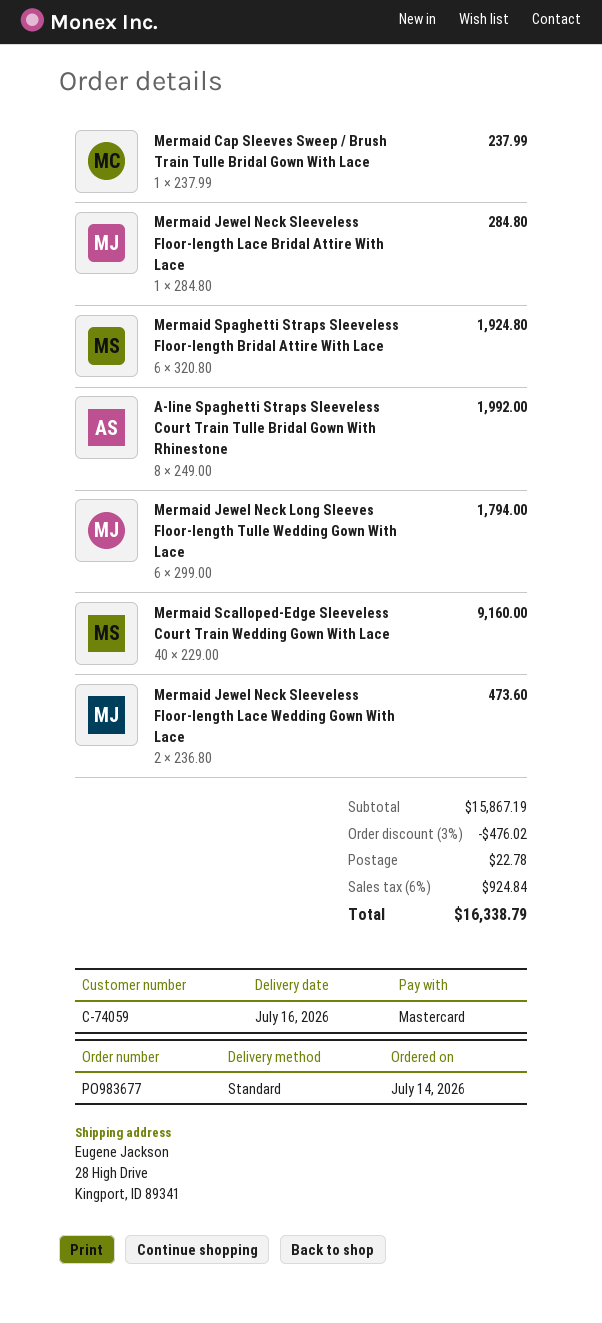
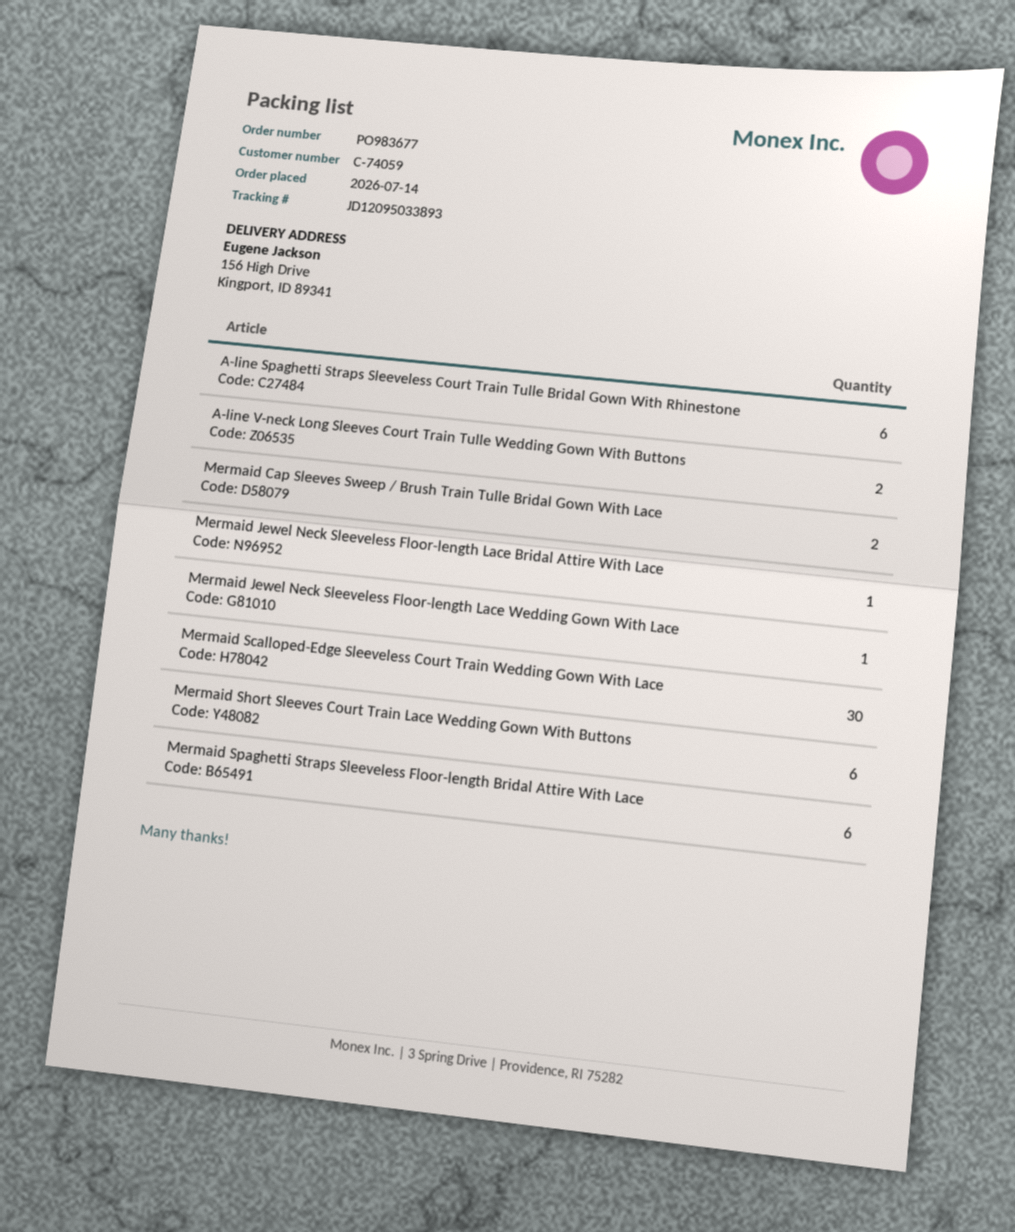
ship to: 28 High Drive, Kingport, ID 89341 -> 156 High Drive, Kingport, ID 89341
Mermaid Cap Sleeves Sweep / Brush Train Tulle Bridal Gown With Lace: 1 -> 2
A-line Spaghetti Straps Sleeveless Court Train Tulle Bridal Gown With Rhinestone: 8 -> 6
Mermaid Jewel Neck Long Sleeves Floor-length Tulle Wedding Gown With Lace: 6 -> none
Mermaid Scalloped-Edge Sleeveless Court Train Wedding Gown With Lace: 40 -> 30
Mermaid Jewel Neck Sleeveless Floor-length Lace Wedding Gown With Lace: 2 -> 1
A-line V-neck Long Sleeves Court Train Tulle Wedding Gown With Buttons: none -> 2
Mermaid Short Sleeves Court Train Lace Wedding Gown With Buttons: none -> 6

